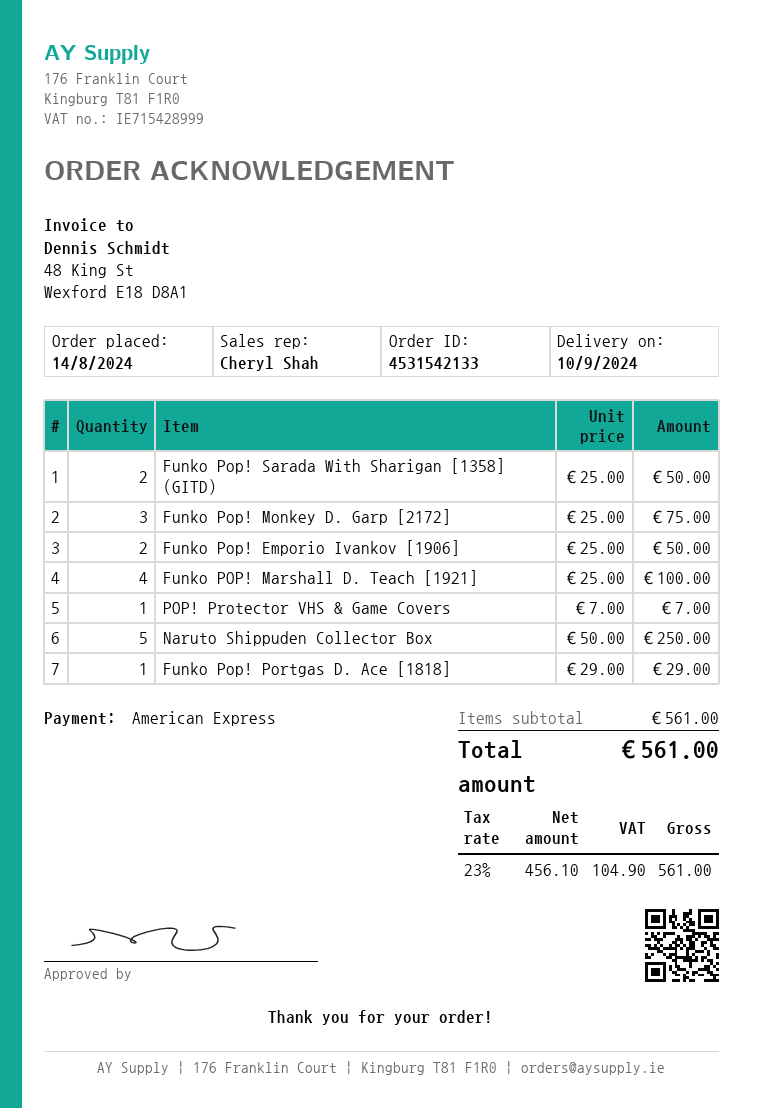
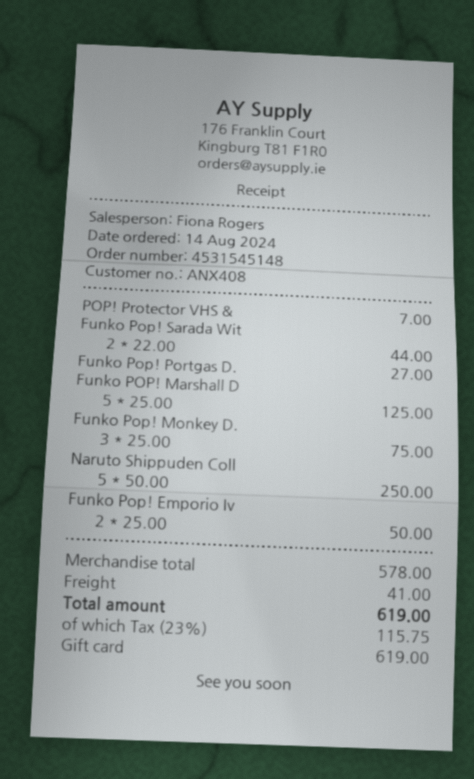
order number: 4531542133 -> 4531545148
sales rep: Cheryl Shah -> Fiona Rogers
payment method: American Express -> gift card
Funko Pop! Sarada With Sharigan [1358] (GITD): 2 x 25.00 = 50.00 -> 2 x 22.00 = 44.00
Funko POP! Marshall D. Teach [1921]: 4 x 25.00 = 100.00 -> 5 x 25.00 = 125.00
Funko Pop! Portgas D. Ace [1818]: 1 x 29.00 = 29.00 -> 1 x 27.00 = 27.00
subtotal: 561.00 -> 578.00
shipping: none -> 41.00
tax: 23% = 104.90 -> 23% = 115.75
total: 561.00 -> 619.00

